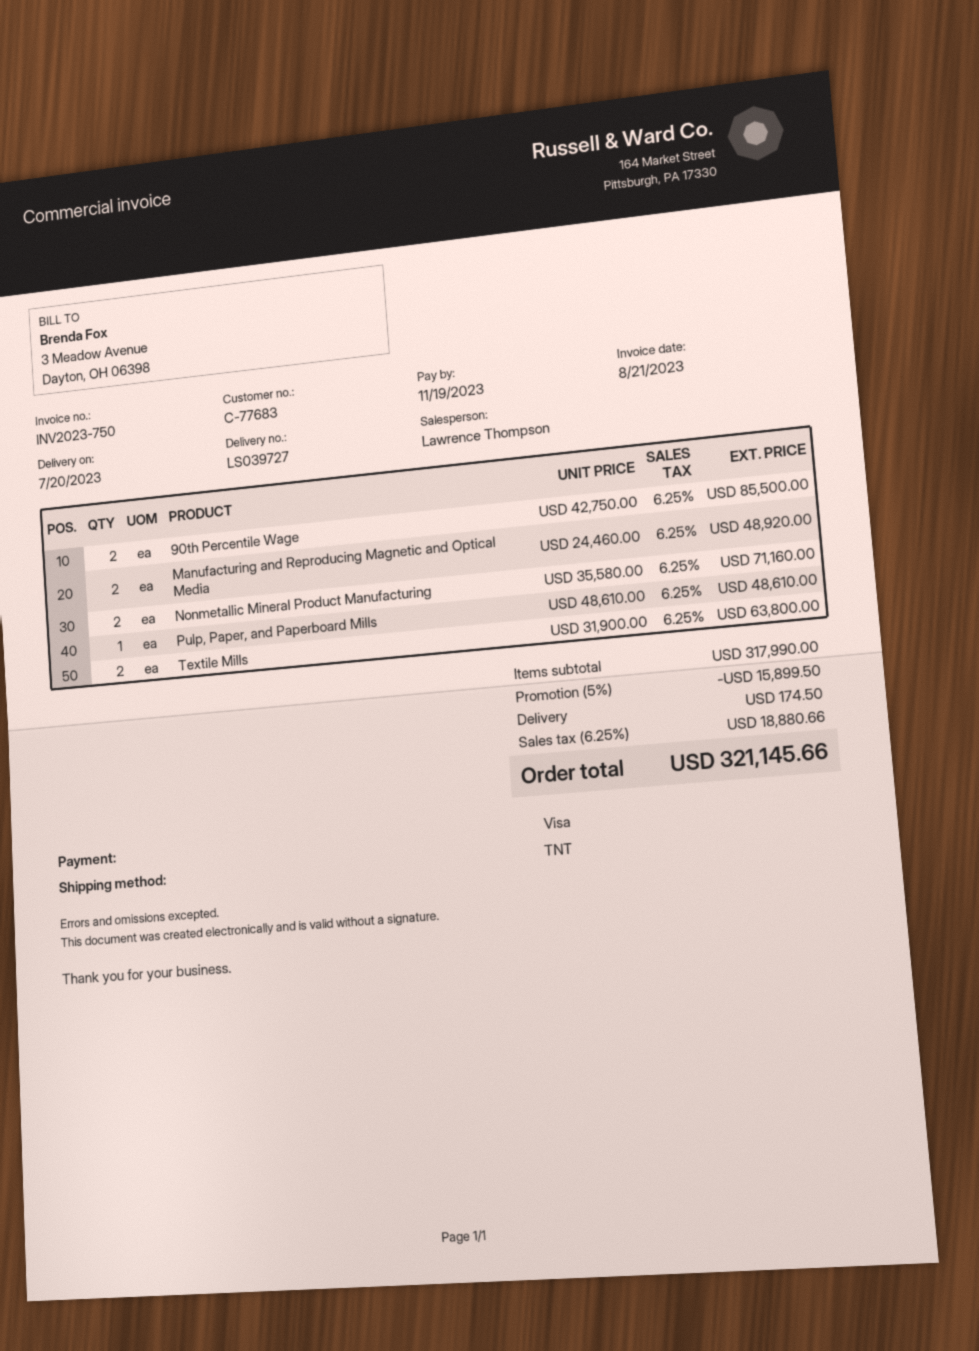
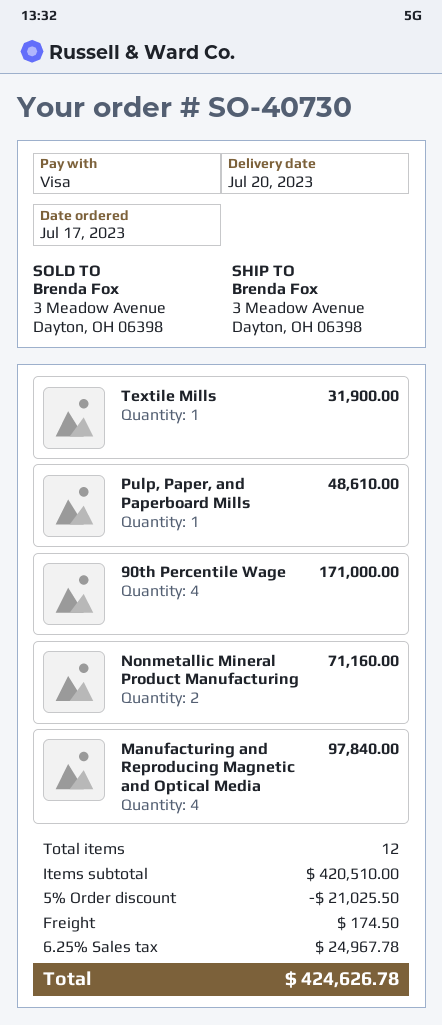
90th Percentile Wage: 2 for 85500.00 -> 4 for 171000.00
Manufacturing and Reproducing Magnetic and Optical Media: 2 for 48920.00 -> 4 for 97840.00
Textile Mills: 2 for 63800.00 -> 1 for 31900.00
subtotal: 317990.00 -> 420510.00
discount: 5% = 15899.50 -> 5% = 21025.50
tax: 6.25% = 18880.66 -> 6.25% = 24967.78
total: 321145.66 -> 424626.78

